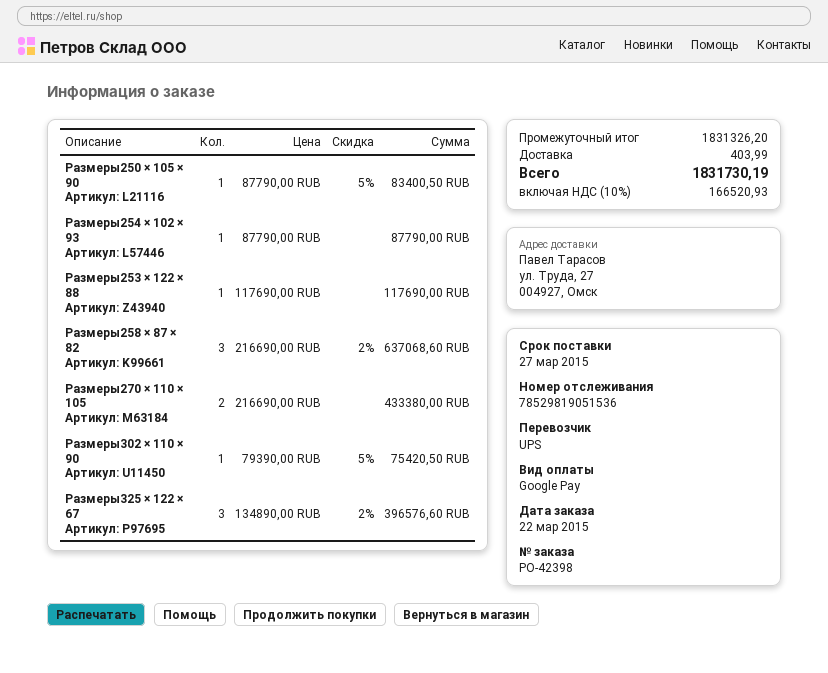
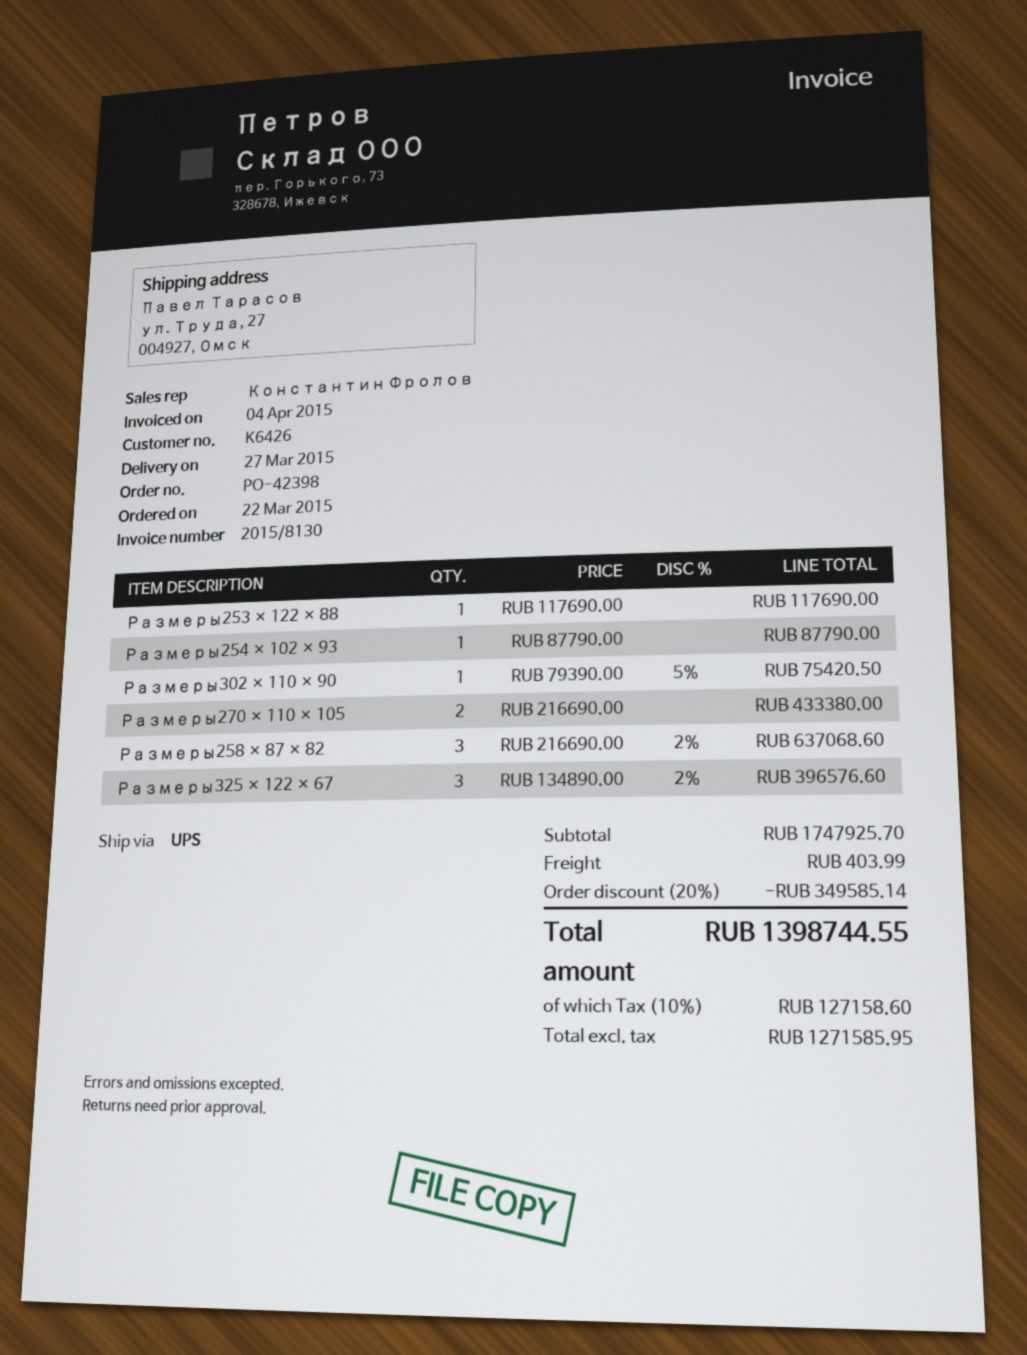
Размеры250 × 105 × 90: 1 x 87790.00 - 5% = 83400.50 -> none
subtotal: 1831326.20 -> 1747925.70
discount: none -> 20% = 349585.14
tax: 10% = 166520.93 -> 10% = 127158.60
total: 1831730.19 -> 1398744.55

